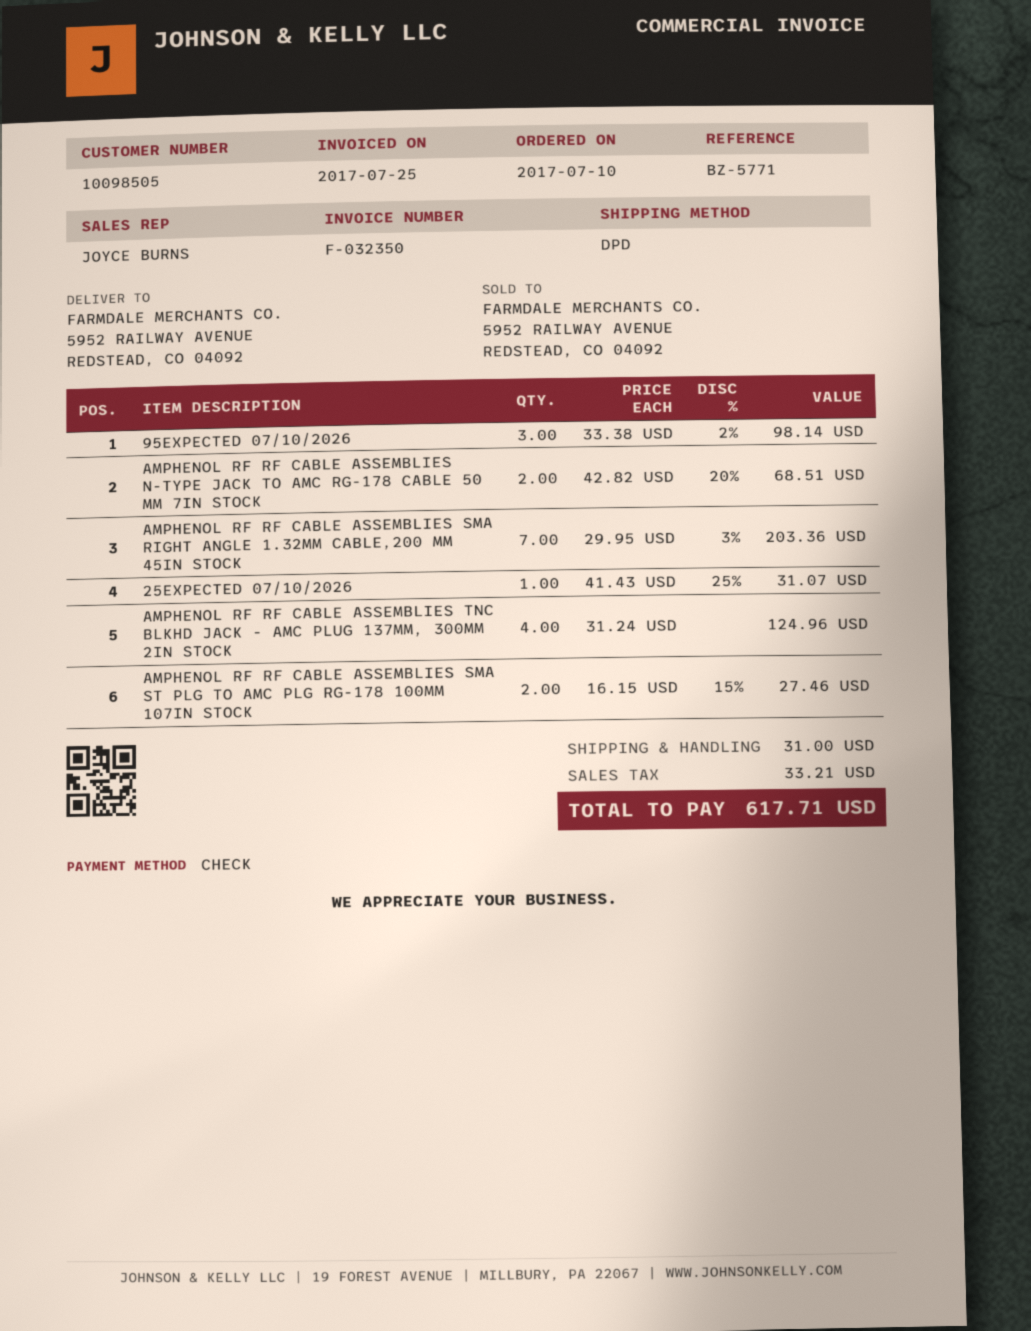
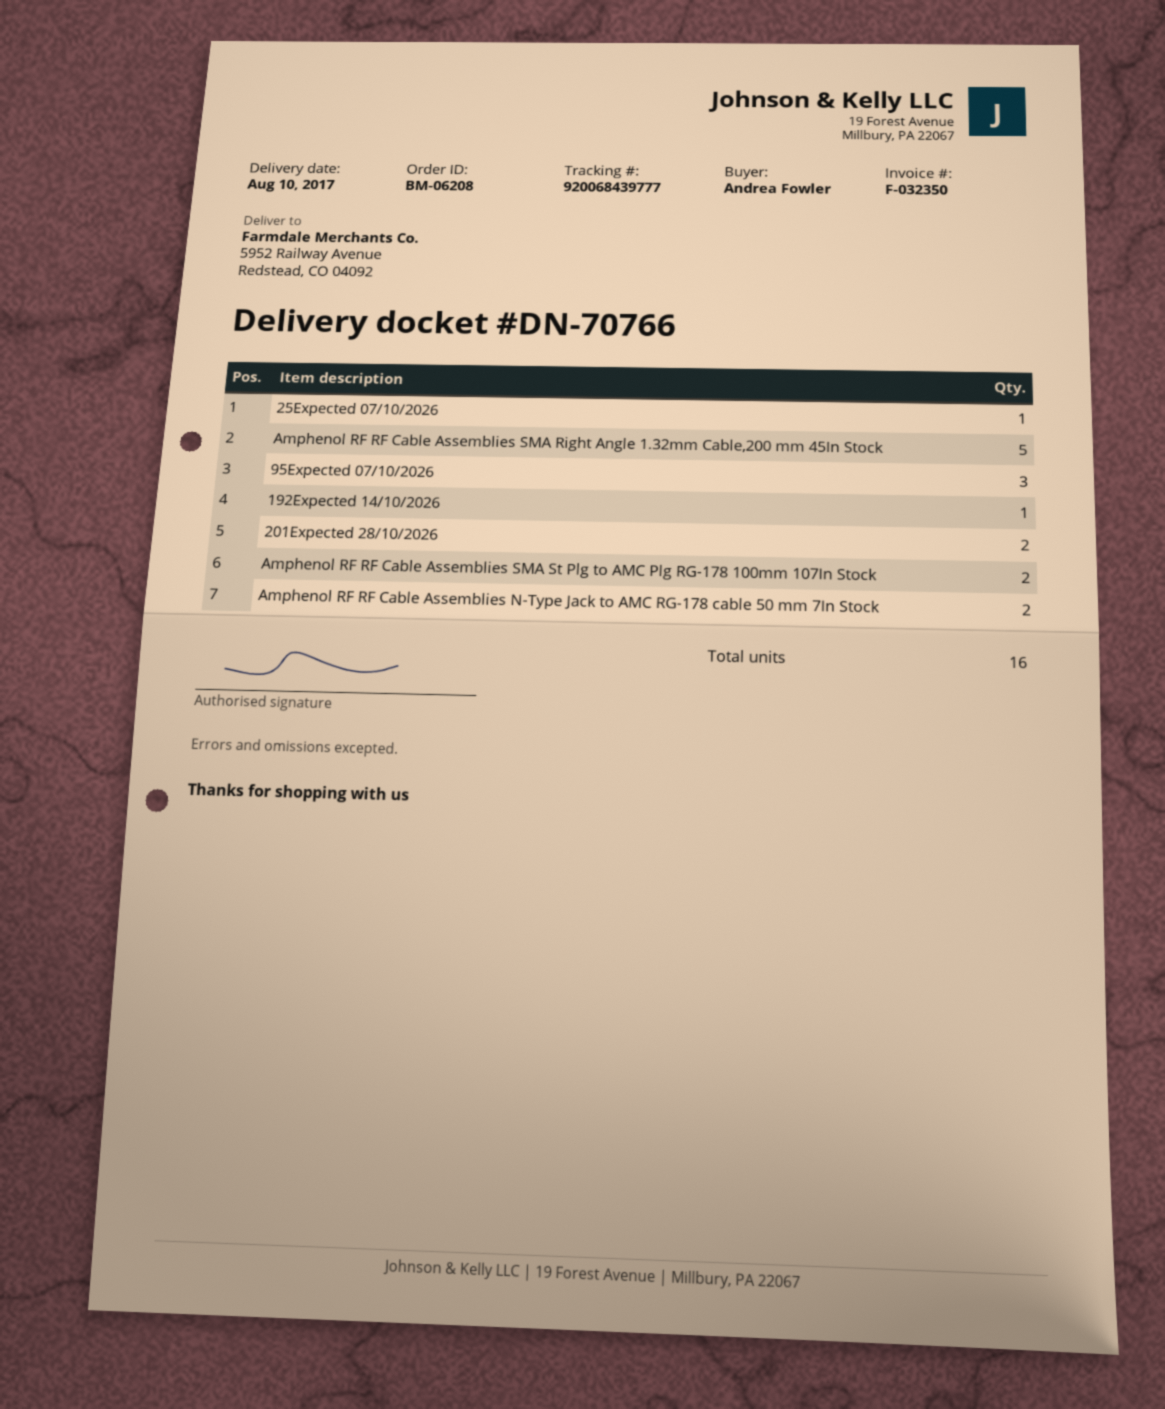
AMPHENOL RF RF CABLE ASSEMBLIES SMA RIGHT ANGLE 1.32MM CABLE,200 MM 45IN STOCK: 7 -> 5
AMPHENOL RF RF CABLE ASSEMBLIES TNC BLKHD JACK - AMC PLUG 137MM, 300MM 2IN STOCK: 4 -> none
192Expected 14/10/2026: none -> 1
201Expected 28/10/2026: none -> 2

